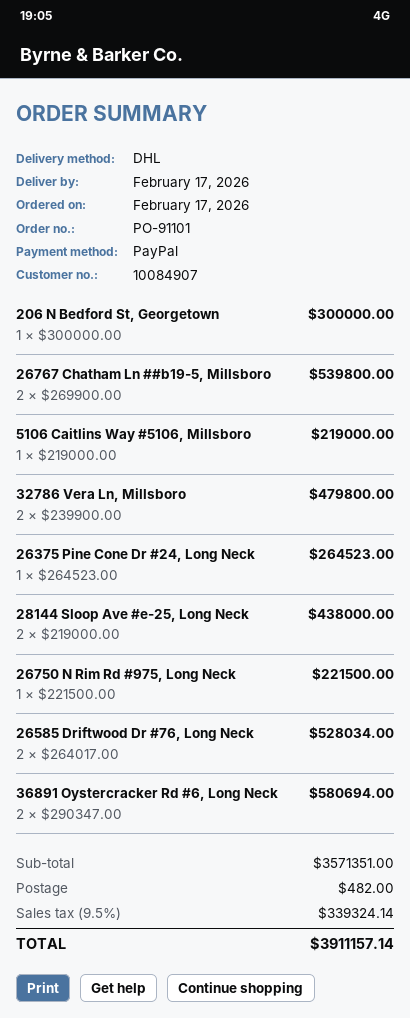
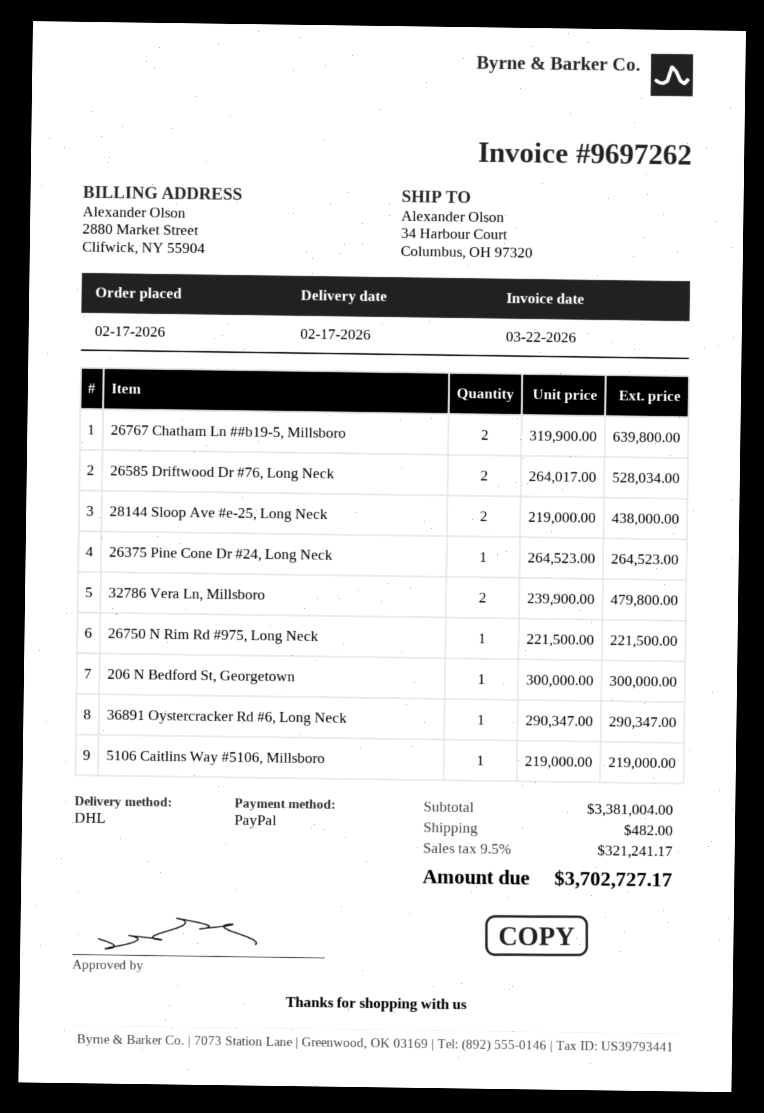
26767 Chatham Ln ##b19-5, Millsboro: 2 x 269900.00 = 539800.00 -> 2 x 319900.00 = 639800.00
36891 Oystercracker Rd #6, Long Neck: 2 x 290347.00 = 580694.00 -> 1 x 290347.00 = 290347.00
subtotal: 3571351.00 -> 3381004.00
tax: 9.5% = 339324.14 -> 9.5% = 321241.17
total: 3911157.14 -> 3702727.17

